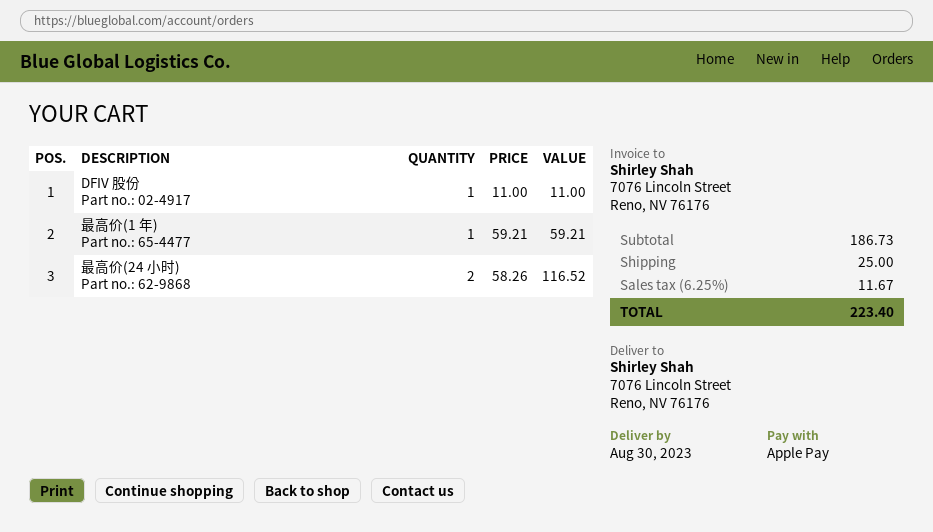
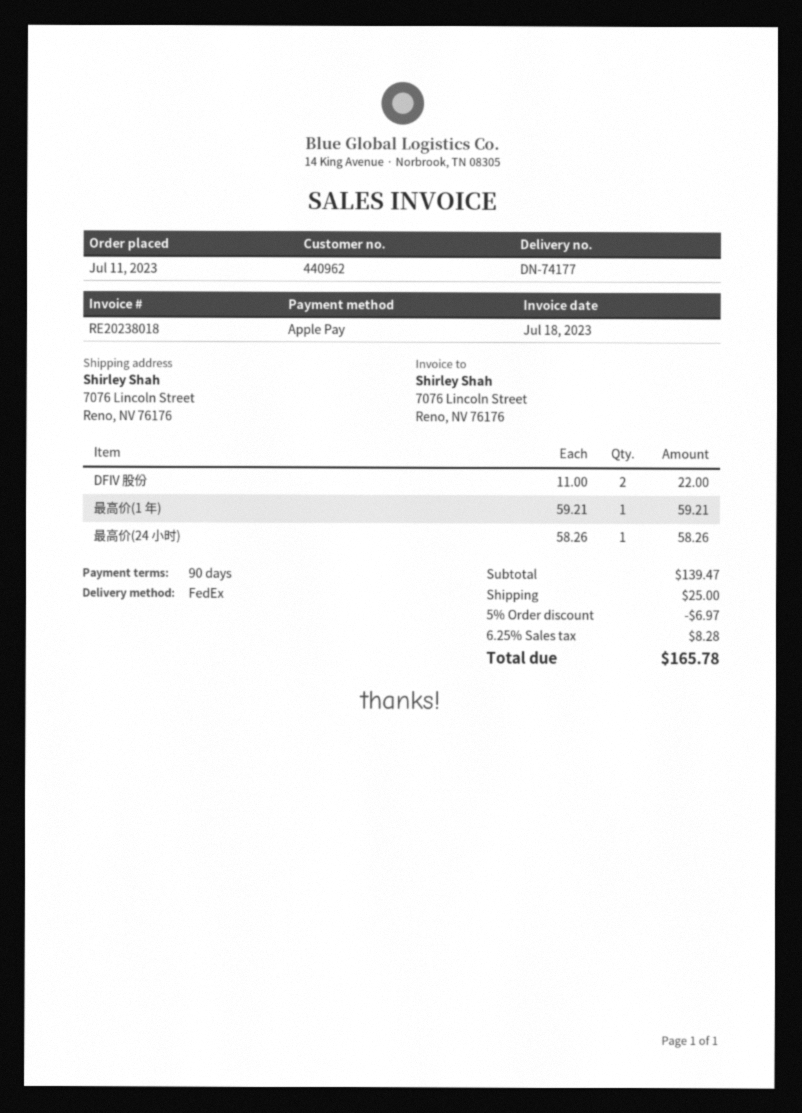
DFIV 股份: 1 x 11.00 = 11.00 -> 2 x 11.00 = 22.00
最高价(24 小时): 2 x 58.26 = 116.52 -> 1 x 58.26 = 58.26
subtotal: 186.73 -> 139.47
discount: none -> 5% = 6.97
tax: 6.25% = 11.67 -> 6.25% = 8.28
total: 223.40 -> 165.78

